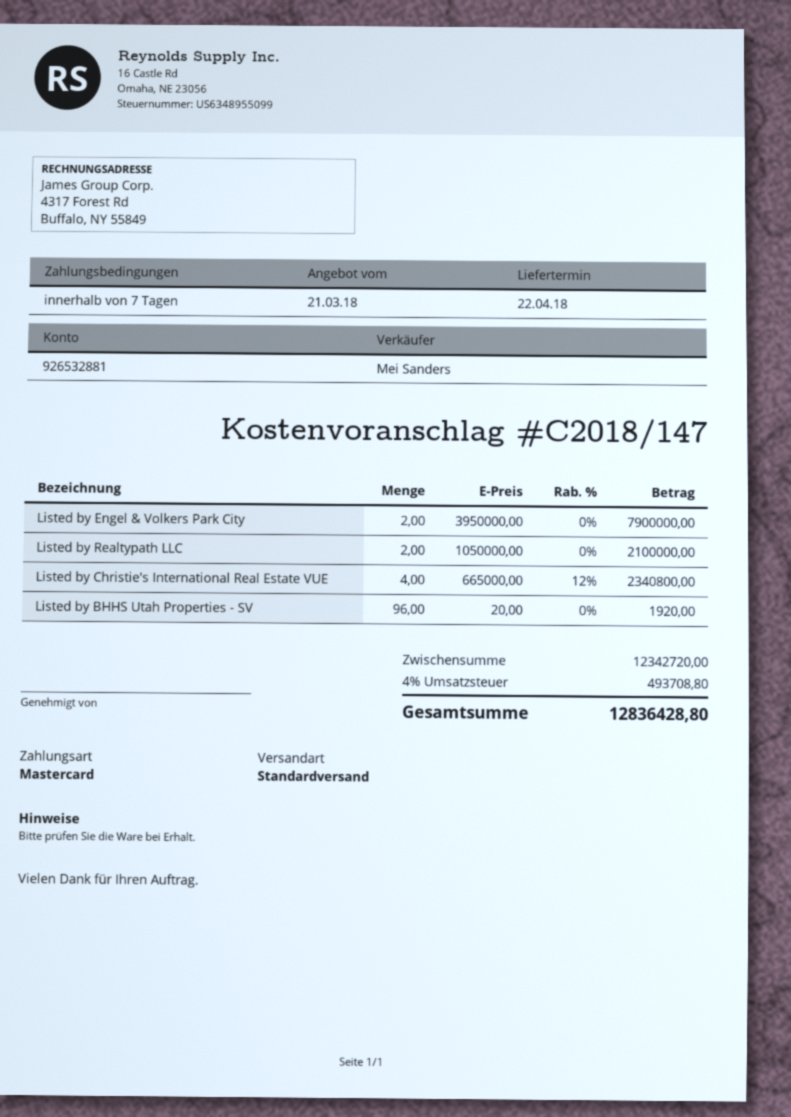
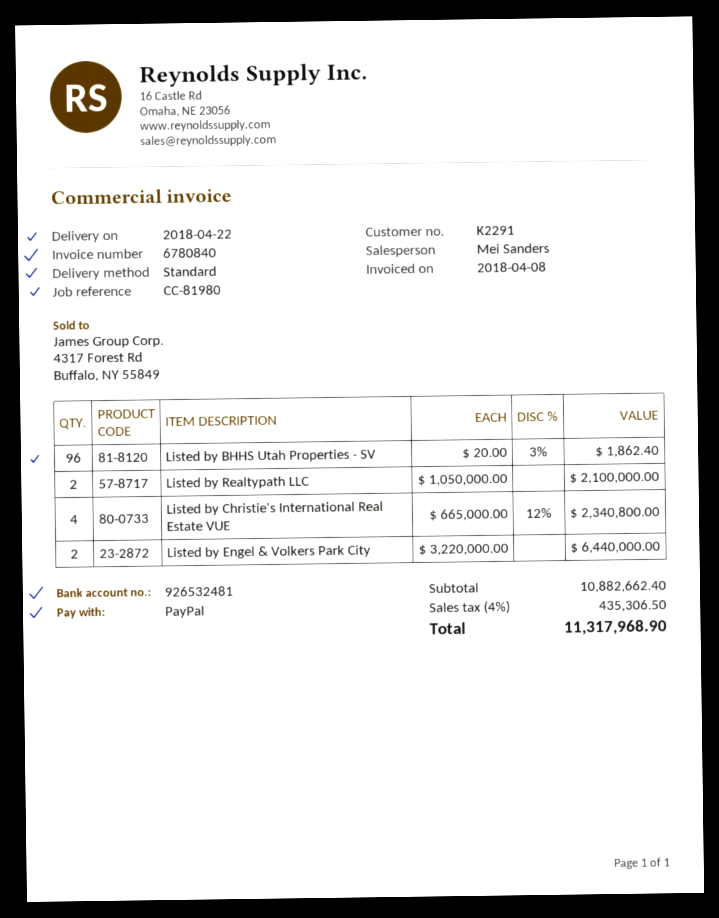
payment method: Mastercard -> PayPal
bank account: 926532881 -> 926532481
Listed by Engel & Volkers Park City: 2 x 3950000.00 = 7900000.00 -> 2 x 3220000.00 = 6440000.00
Listed by BHHS Utah Properties - SV: 96 x 20.00 = 1920.00 -> 96 x 20.00 - 3% = 1862.40
subtotal: 12342720.00 -> 10882662.40
tax: 4% = 493708.80 -> 4% = 435306.50
total: 12836428.80 -> 11317968.90

